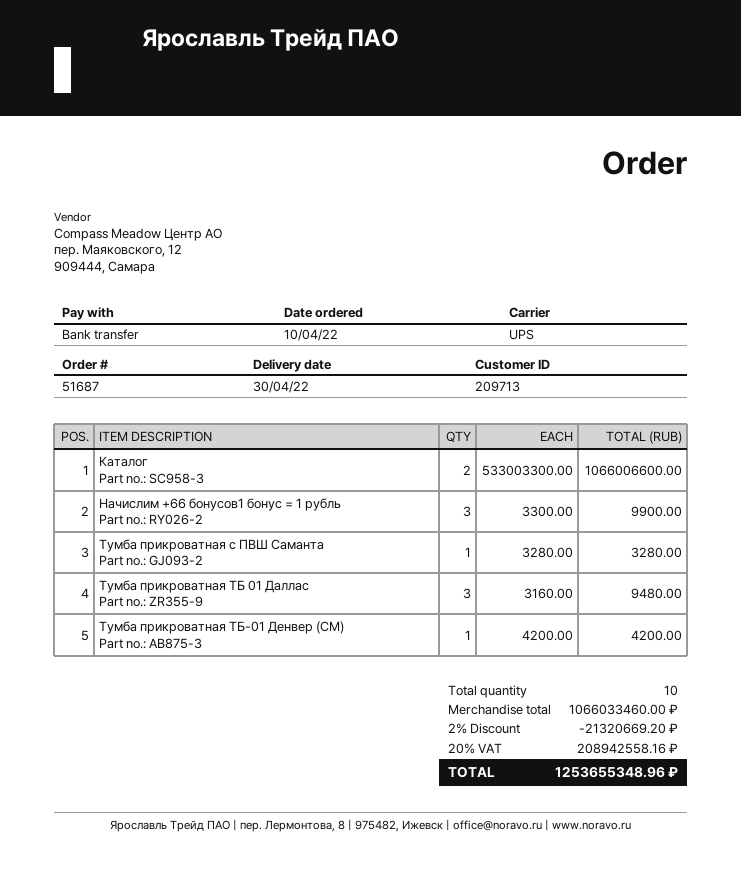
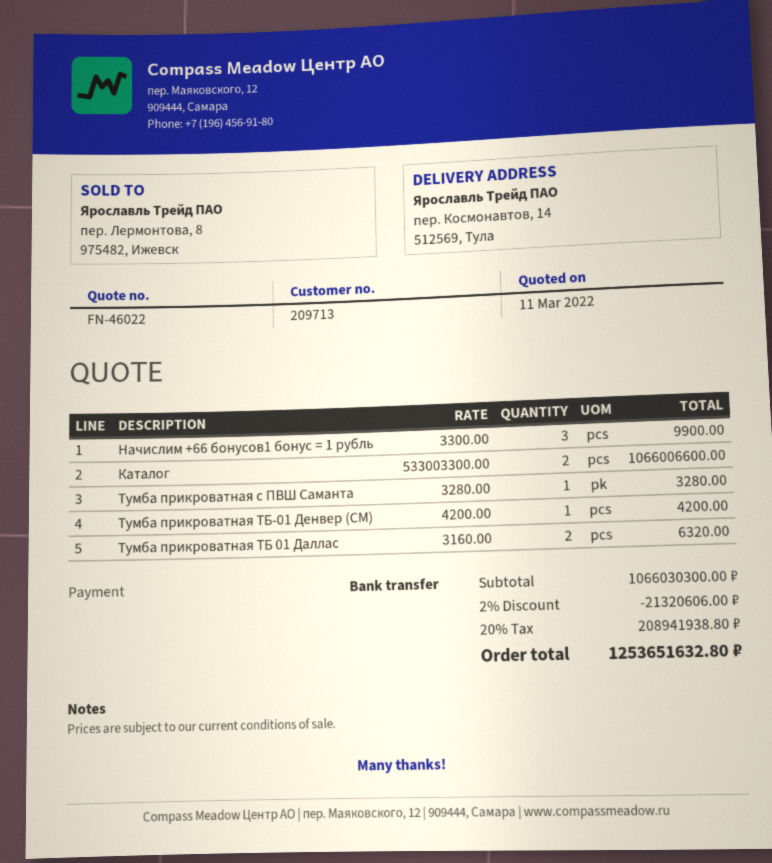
Тумба прикроватная ТБ 01 Даллас: 3 x 3160.00 = 9480.00 -> 2 x 3160.00 = 6320.00
subtotal: 1066033460.00 -> 1066030300.00
discount: 2% = 21320669.20 -> 2% = 21320606.00
tax: 20% = 208942558.16 -> 20% = 208941938.80
total: 1253655348.96 -> 1253651632.80

